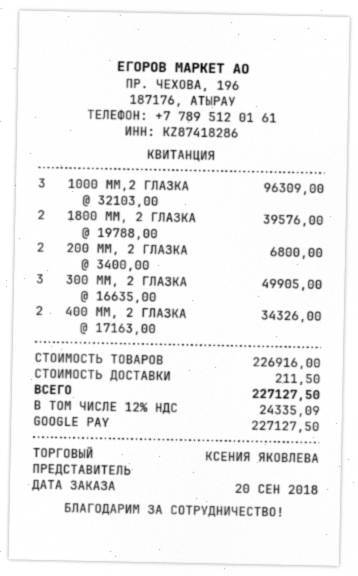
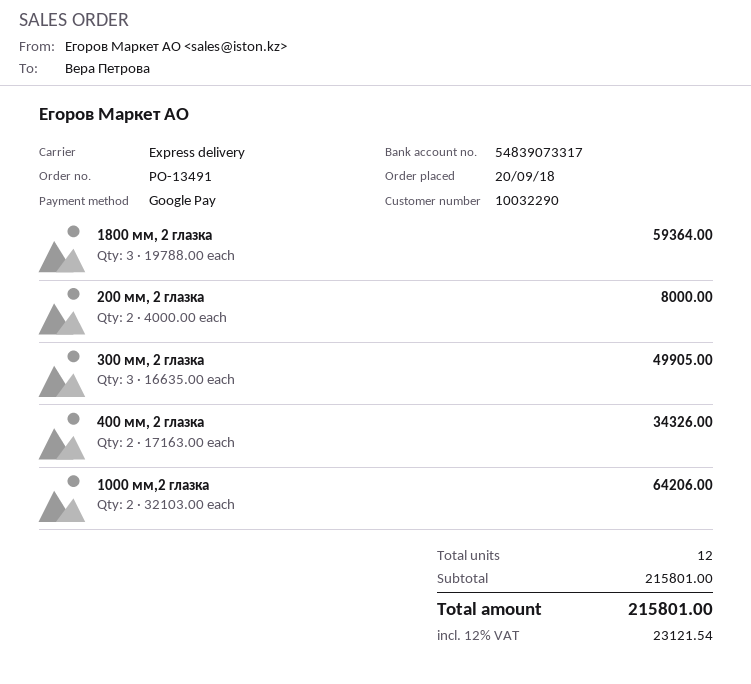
1000 ММ,2 ГЛАЗКА: 3 x 32103.00 = 96309.00 -> 2 x 32103.00 = 64206.00
1800 ММ, 2 ГЛАЗКА: 2 x 19788.00 = 39576.00 -> 3 x 19788.00 = 59364.00
200 ММ, 2 ГЛАЗКА: 2 x 3400.00 = 6800.00 -> 2 x 4000.00 = 8000.00
subtotal: 226916.00 -> 215801.00
shipping: 211.50 -> none
tax: 12% = 24335.09 -> 12% = 23121.54
total: 227127.50 -> 215801.00

